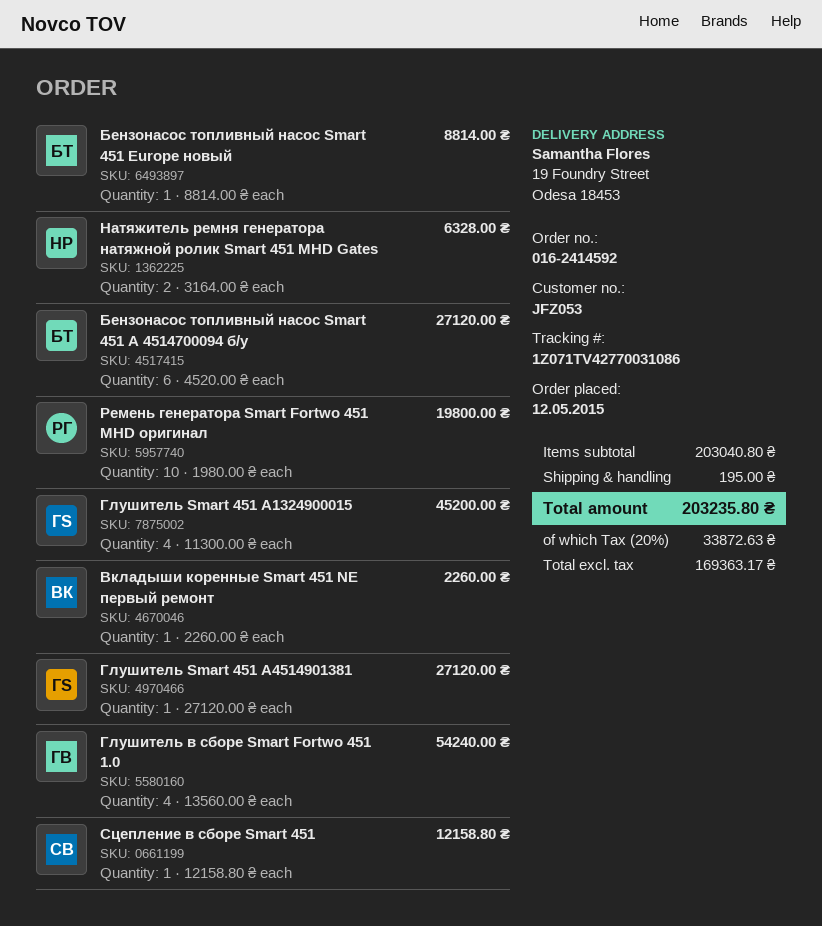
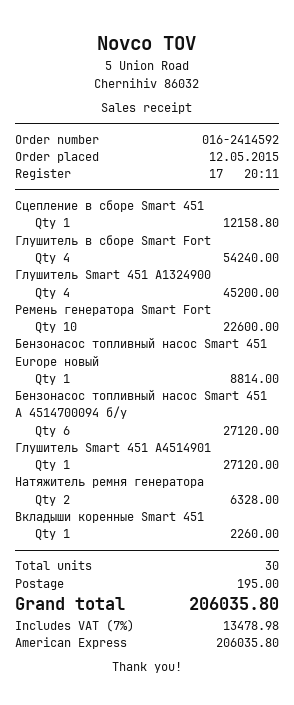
Ремень генератора Smart Fortwo 451 MHD оригинал: 10 for 19800.00 -> 10 for 22600.00
tax: 20% = 33872.63 -> 7% = 13478.98
total: 203235.80 -> 206035.80

